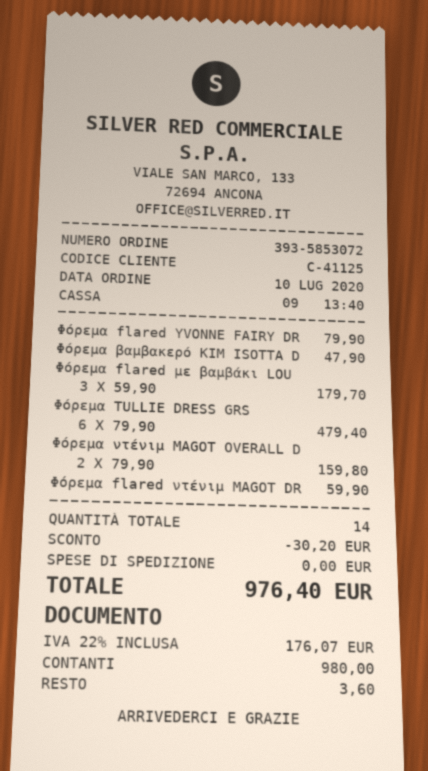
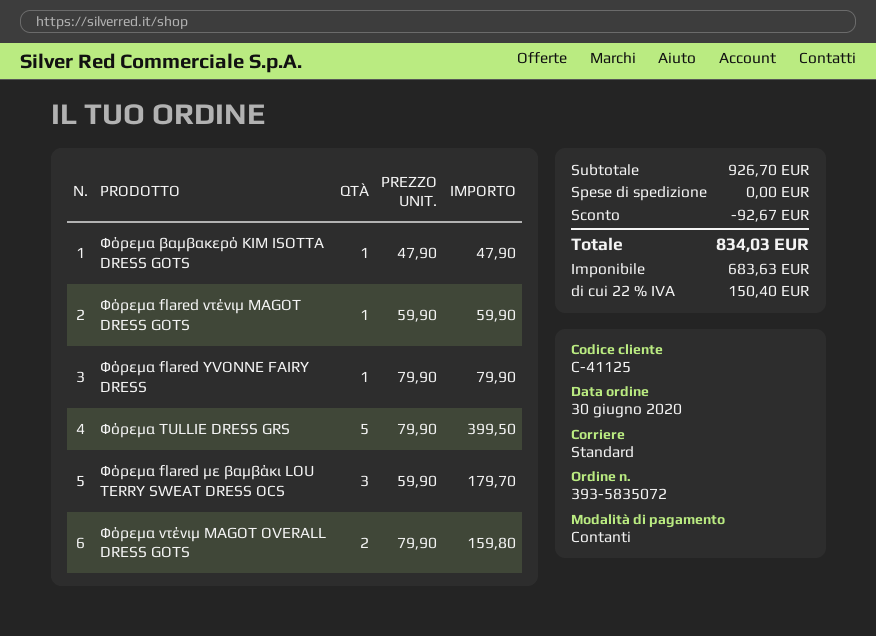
order number: 393-5853072 -> 393-5835072
order date: 2020-07-10 -> 2020-06-30
Φόρεμα TULLIE DRESS GRS: 6 x 79.90 = 479.40 -> 5 x 79.90 = 399.50
discount: 30.20 -> 92.67
tax: 22% = 176.07 -> 22% = 150.40
total: 976.40 -> 834.03

